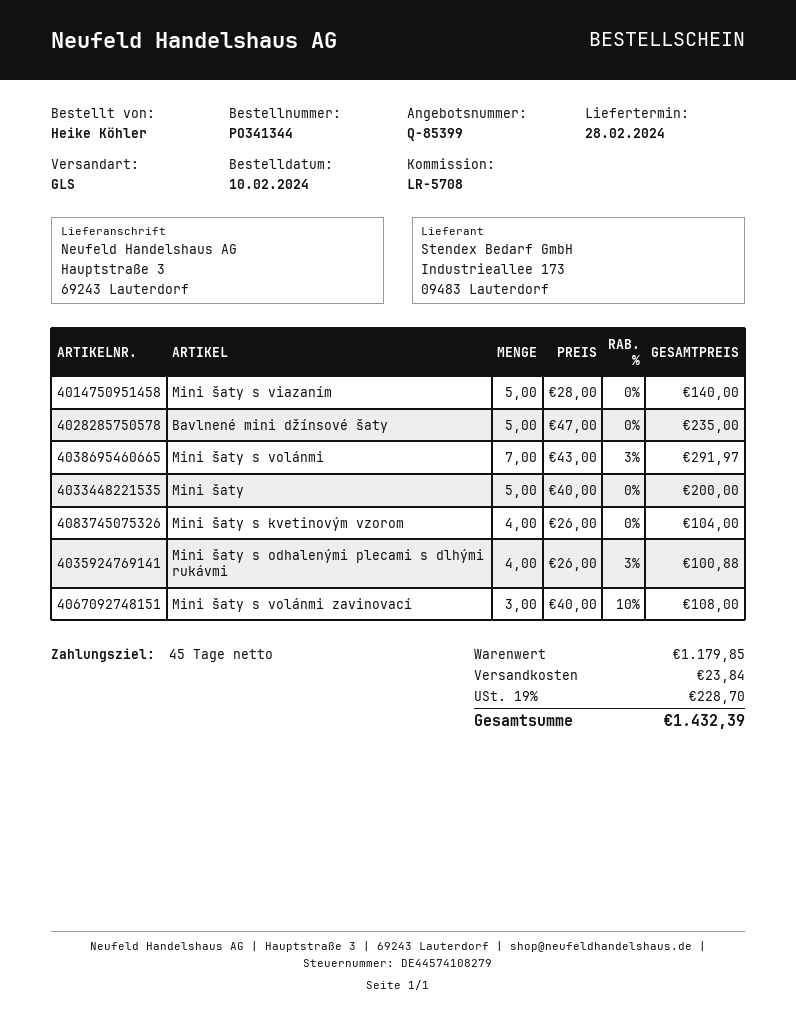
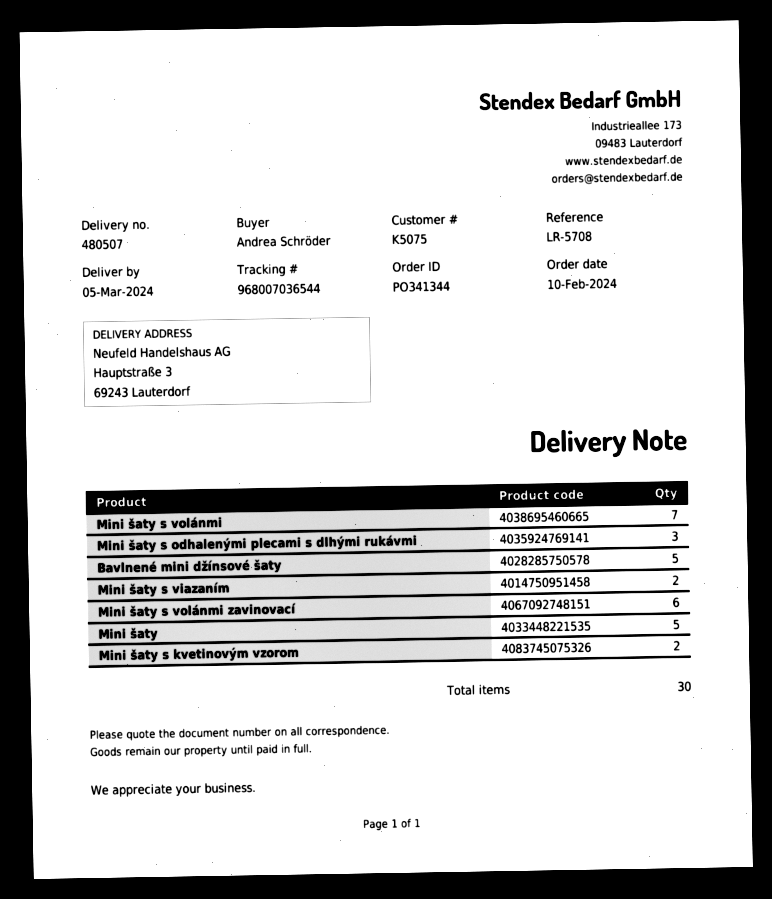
delivery date: 2024-02-28 -> 2024-03-05
ordered by: Heike Köhler -> Andrea Schröder
Mini šaty s viazaním: 5 -> 2
Mini šaty s kvetinovým vzorom: 4 -> 2
Mini šaty s odhalenými plecami s dlhými rukávmi: 4 -> 3
Mini šaty s volánmi zavinovací: 3 -> 6

